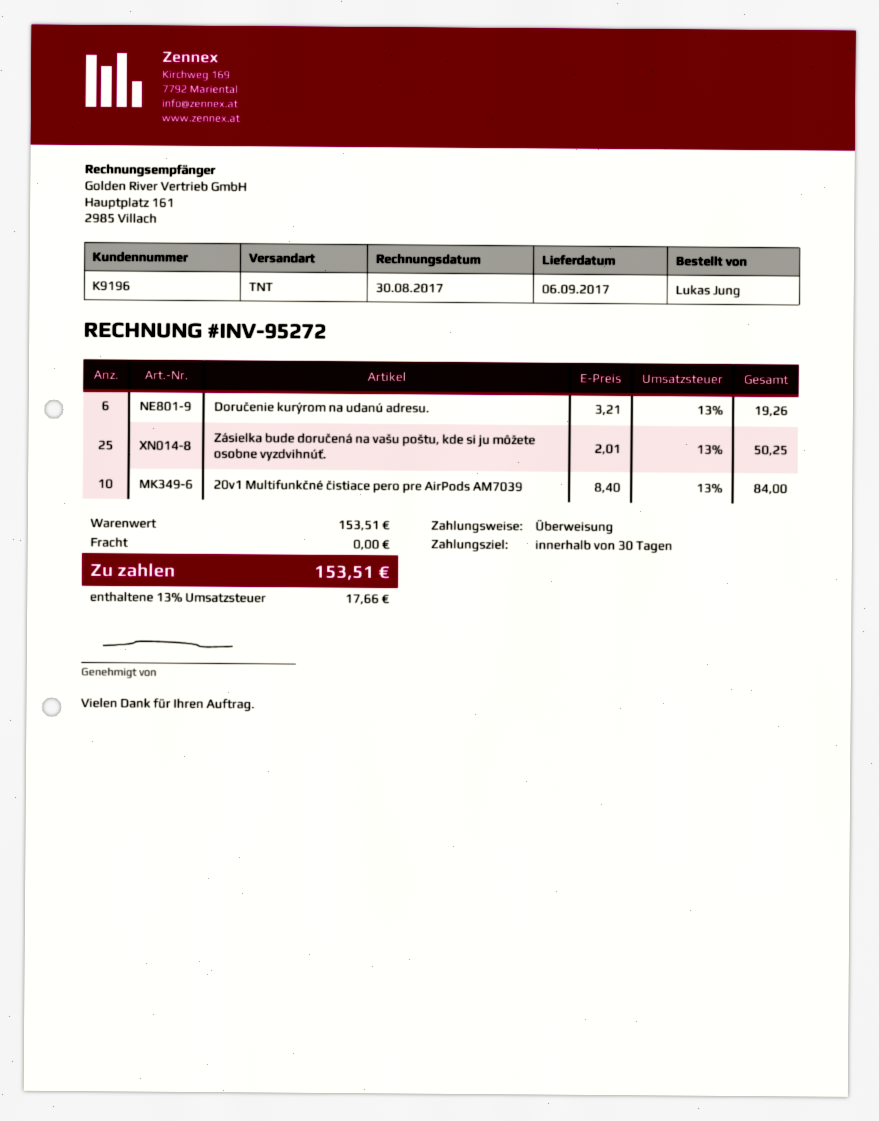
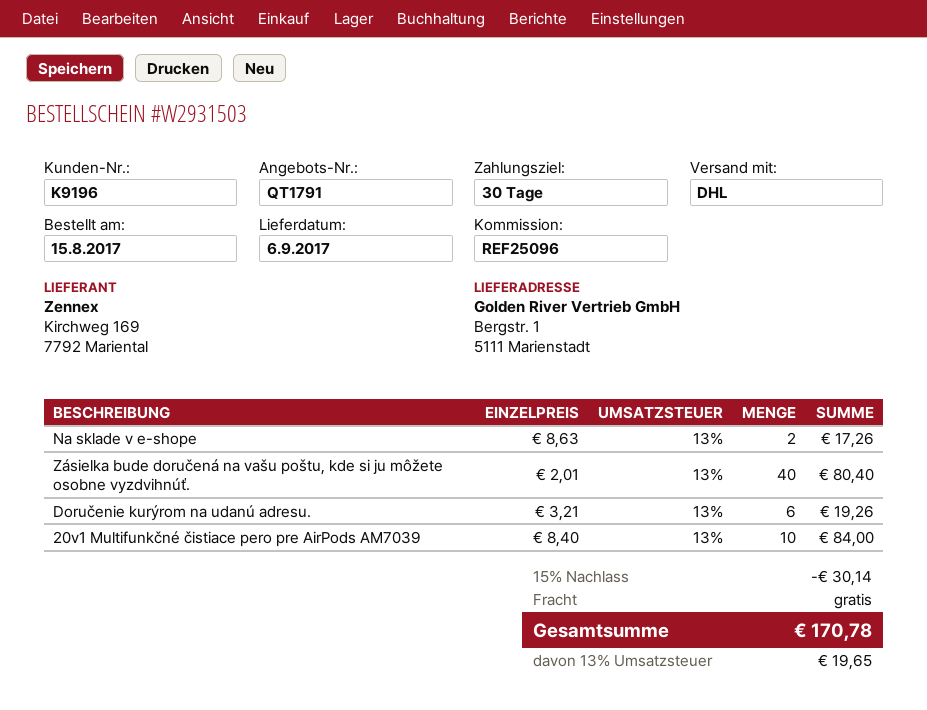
shipping method: TNT -> DHL
Zásielka bude doručená na vašu poštu, kde si ju môžete osobne vyzdvihnúť.: 25 x 2.01 = 50.25 -> 40 x 2.01 = 80.40
Na sklade v e-shope: none -> 2 x 8.63 = 17.26
discount: none -> 15% = 30.14
tax: 13% = 17.66 -> 13% = 19.65
total: 153.51 -> 170.78

